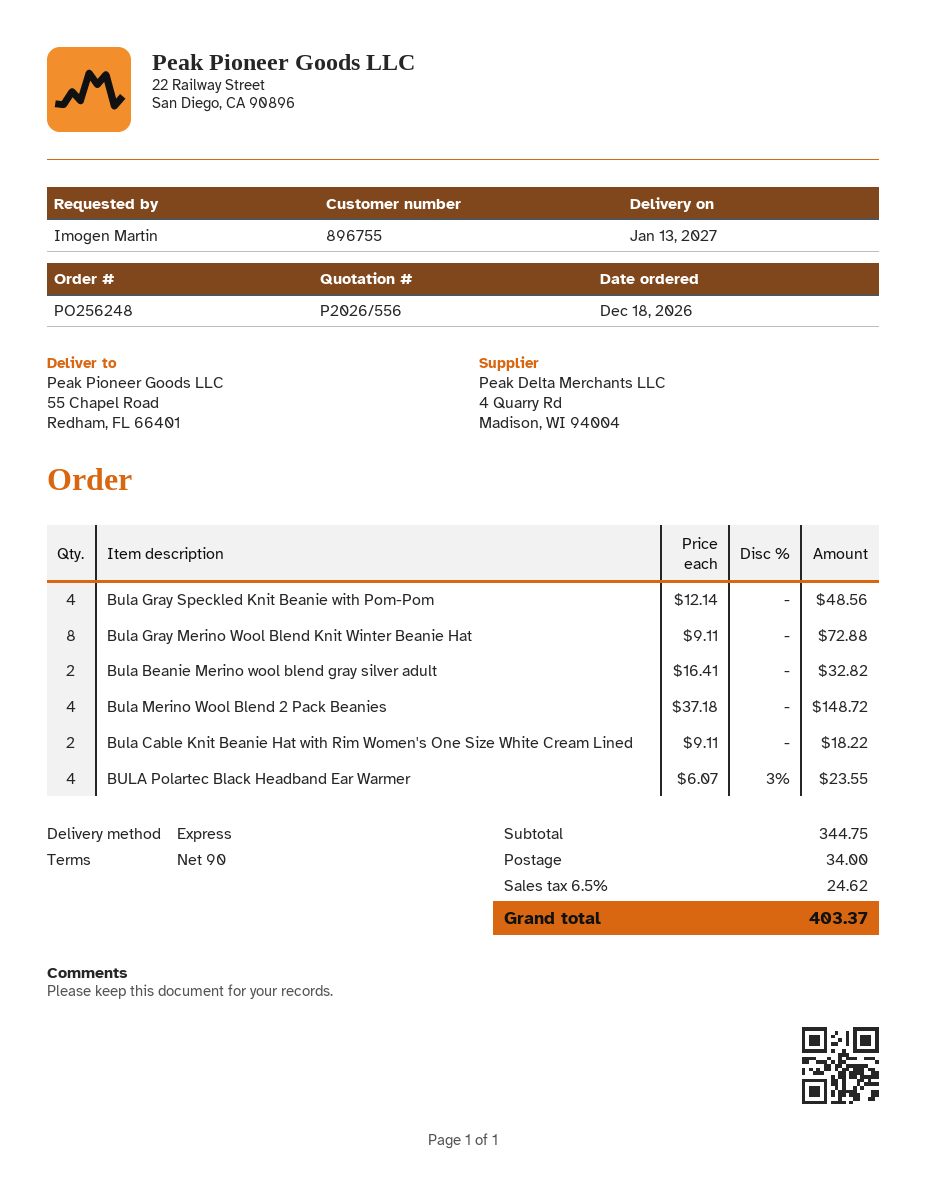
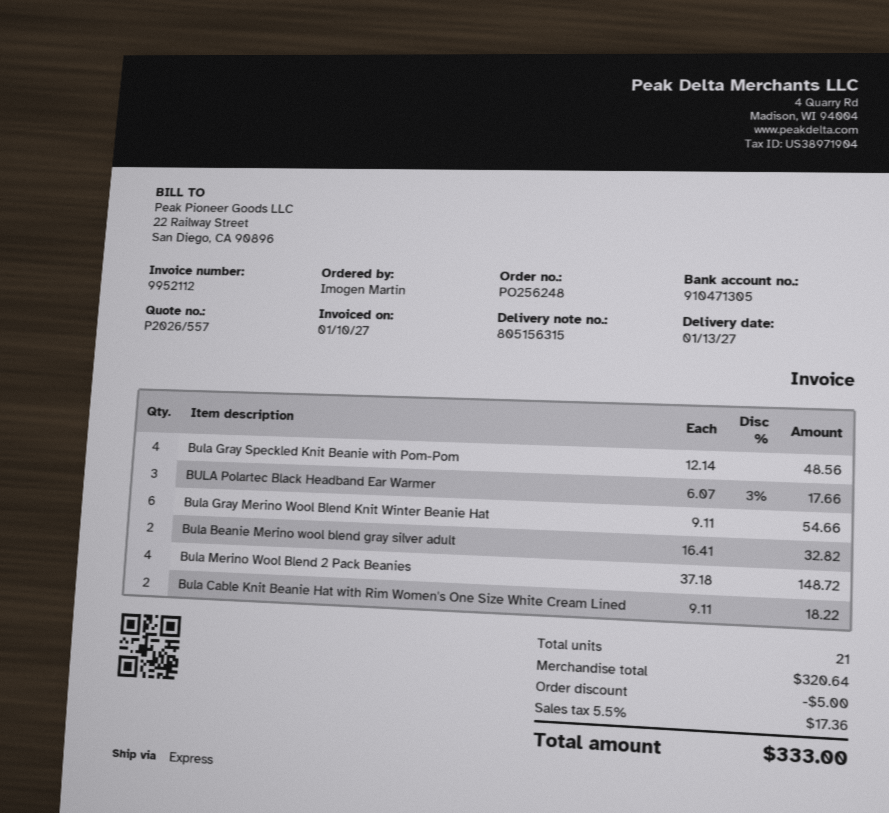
quote number: P2026/556 -> P2026/557
Bula Gray Merino Wool Blend Knit Winter Beanie Hat: 8 x 9.11 = 72.88 -> 6 x 9.11 = 54.66
BULA Polartec Black Headband Ear Warmer: 4 x 6.07 - 3% = 23.55 -> 3 x 6.07 - 3% = 17.66
subtotal: 344.75 -> 320.64
discount: none -> 5.00
shipping: 34.00 -> none
tax: 6.5% = 24.62 -> 5.5% = 17.36
total: 403.37 -> 333.00

